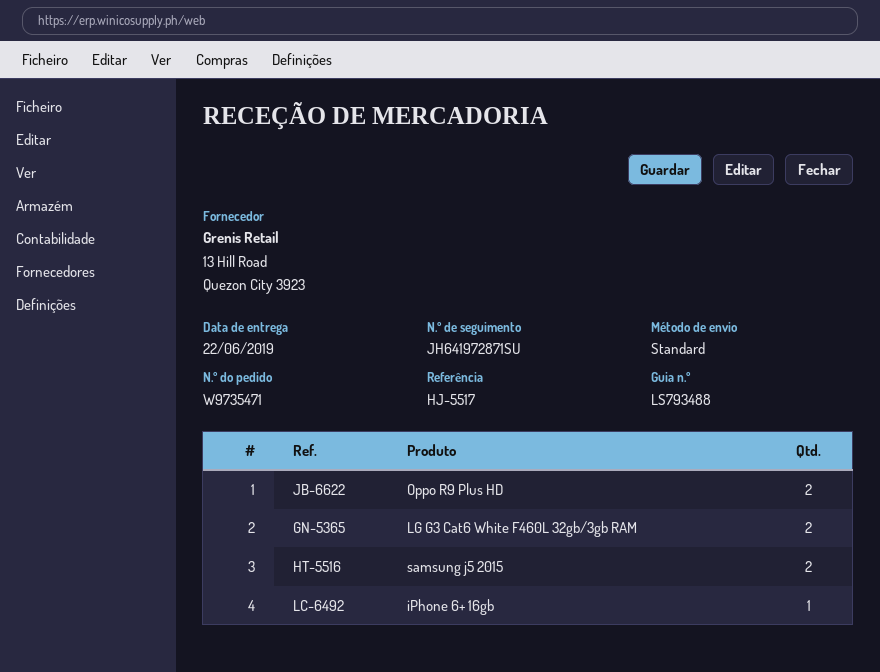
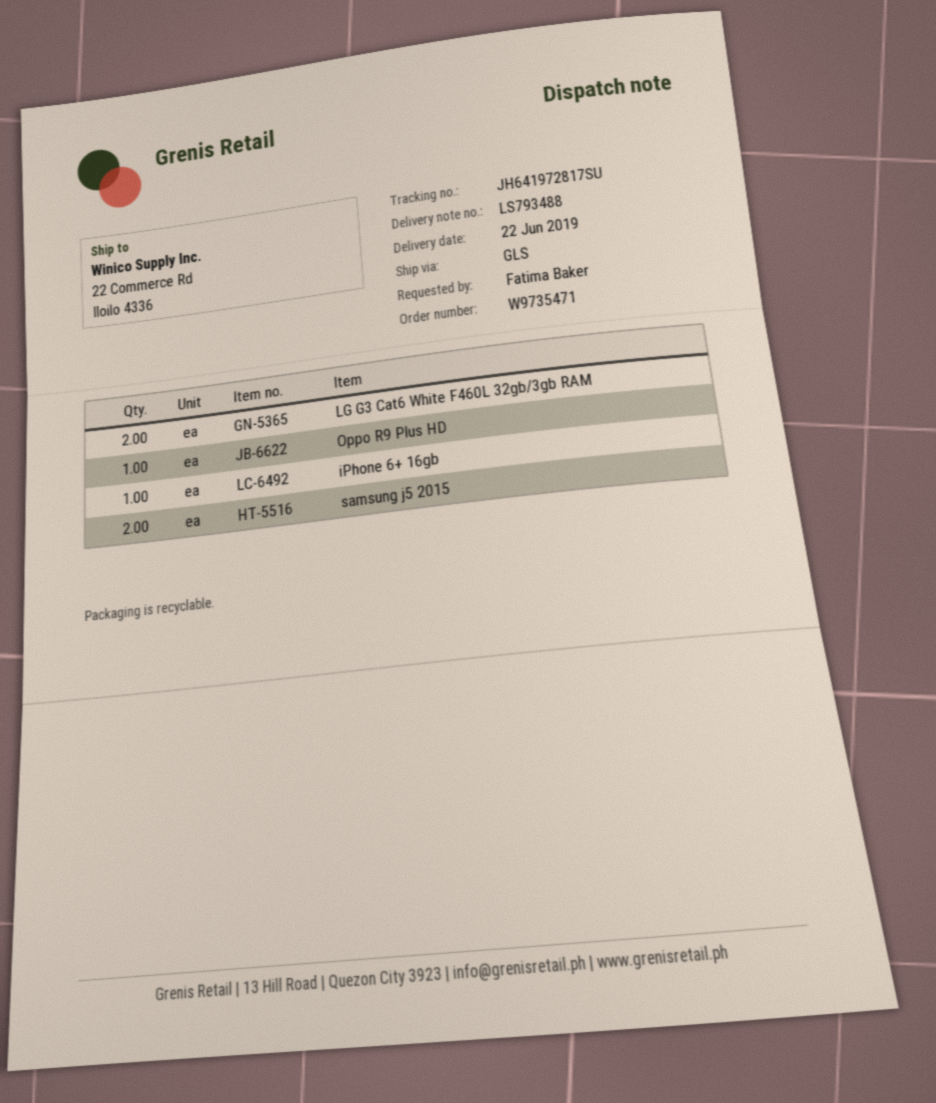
shipping method: standard -> GLS
tracking number: JH641972871SU -> JH641972817SU
Oppo R9 Plus HD: 2 -> 1

